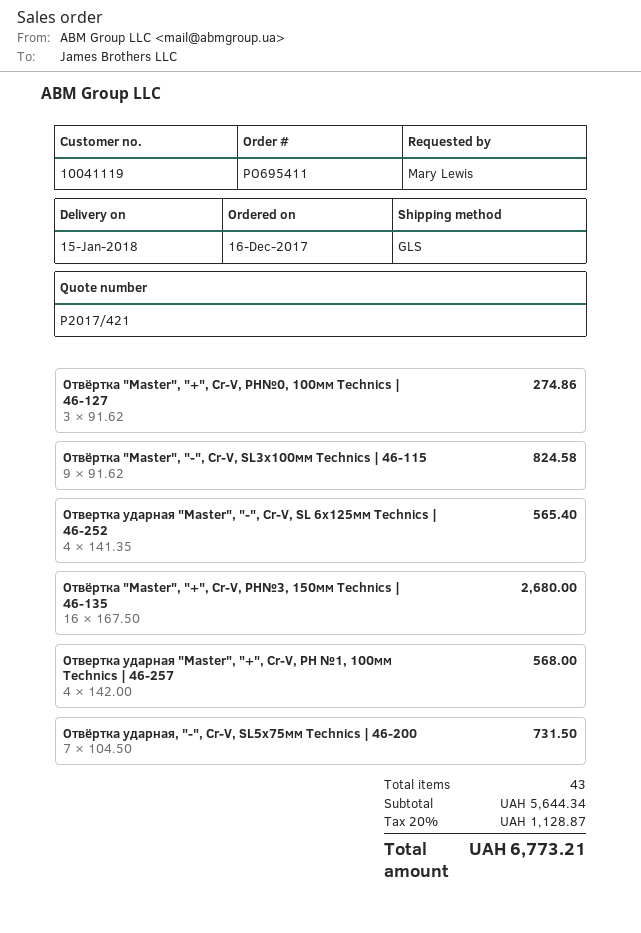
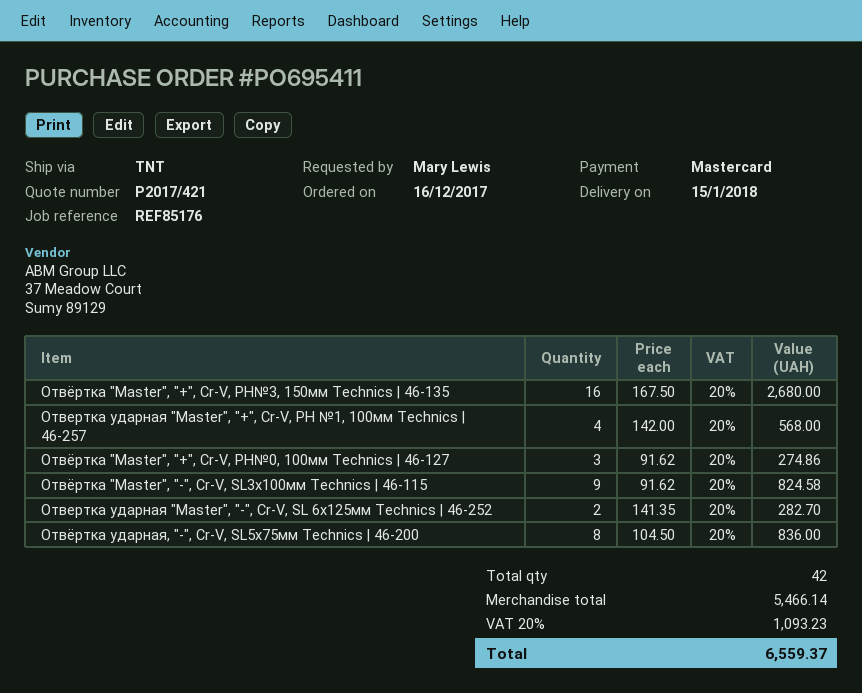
shipping method: GLS -> TNT
Отвертка ударная "Master", "-", Cr-V, SL 6х125мм Technics | 46-252: 4 x 141.35 = 565.40 -> 2 x 141.35 = 282.70
Отвёртка ударная, "-", Cr-V, SL5х75мм Technics | 46-200: 7 x 104.50 = 731.50 -> 8 x 104.50 = 836.00
total quantity: 43 -> 42
subtotal: 5644.34 -> 5466.14
tax: 20% = 1128.87 -> 20% = 1093.23
total: 6773.21 -> 6559.37

